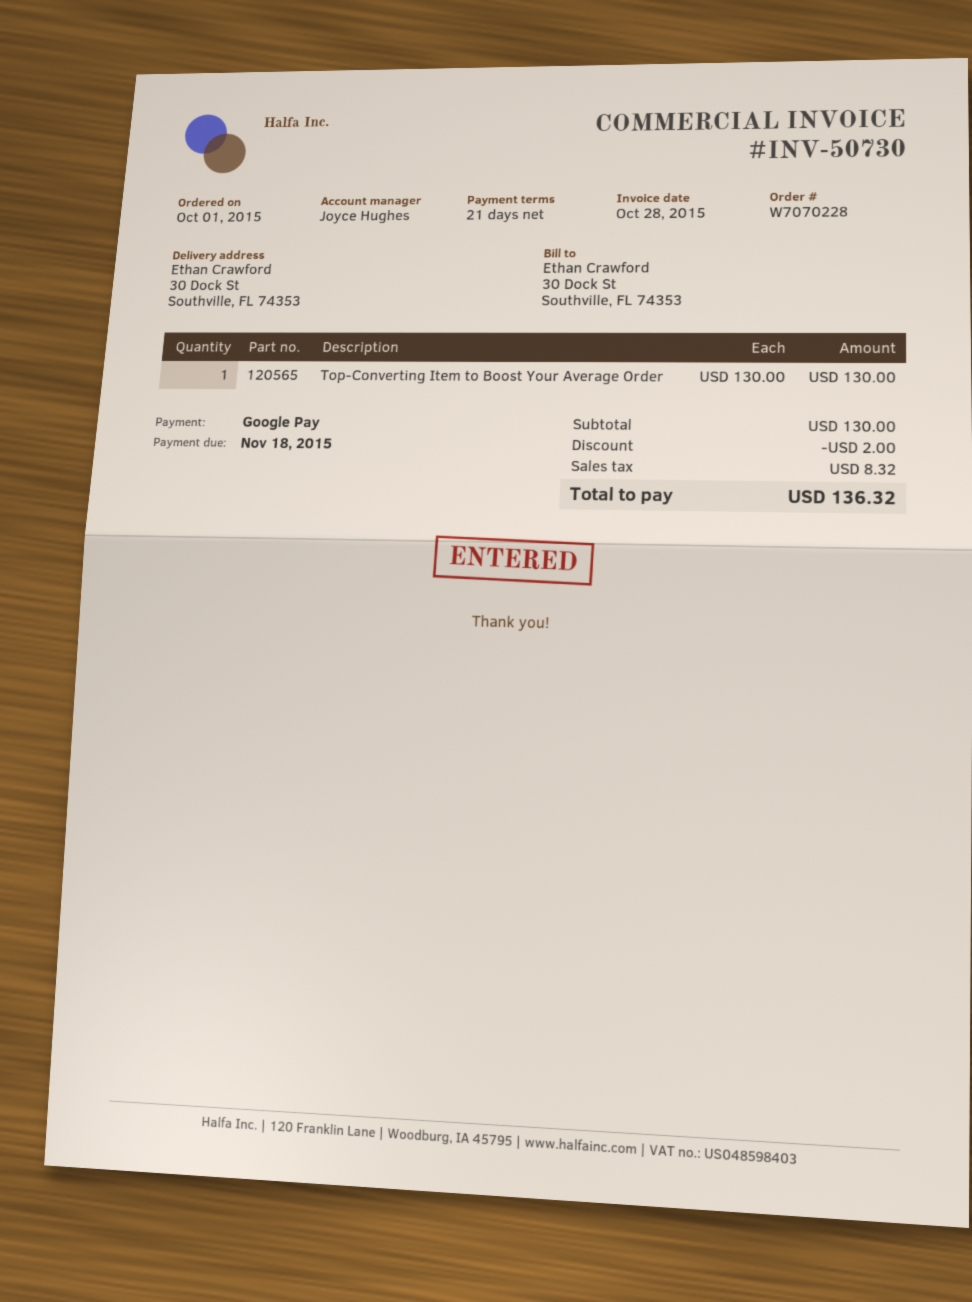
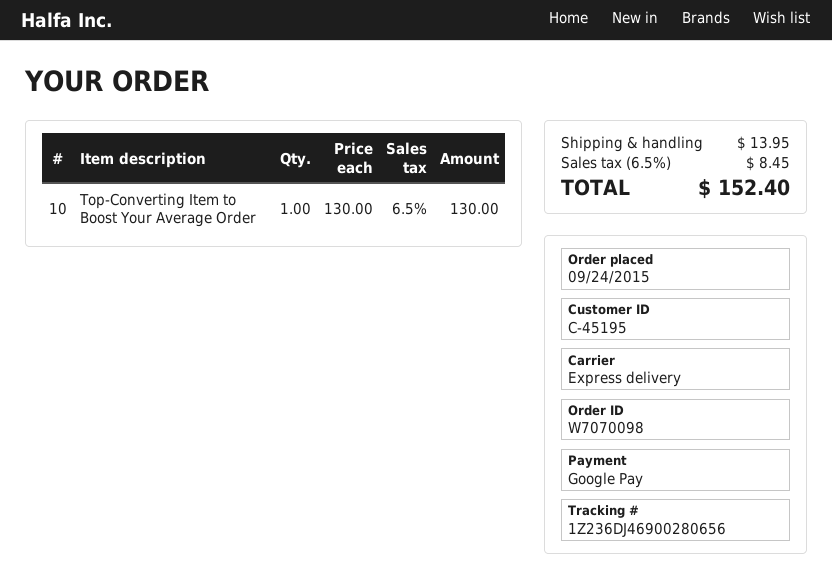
order number: W7070228 -> W7070098
order date: 2015-10-01 -> 2015-09-24
discount: 2.00 -> none
shipping: none -> 13.95
tax: 8.32 -> 8.45
total: 136.32 -> 152.40

